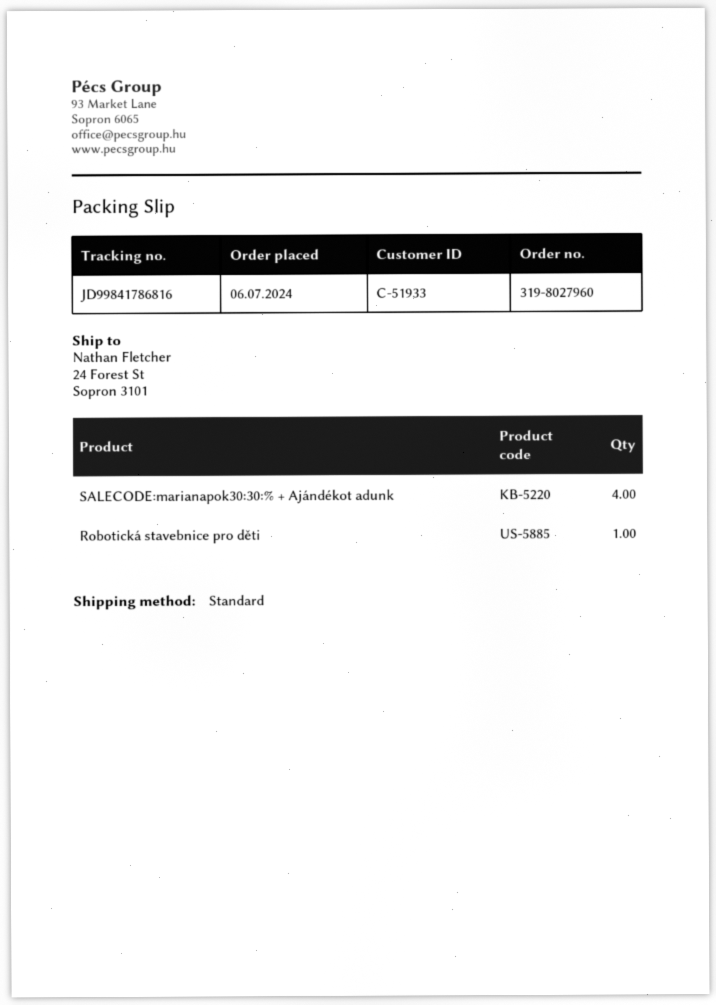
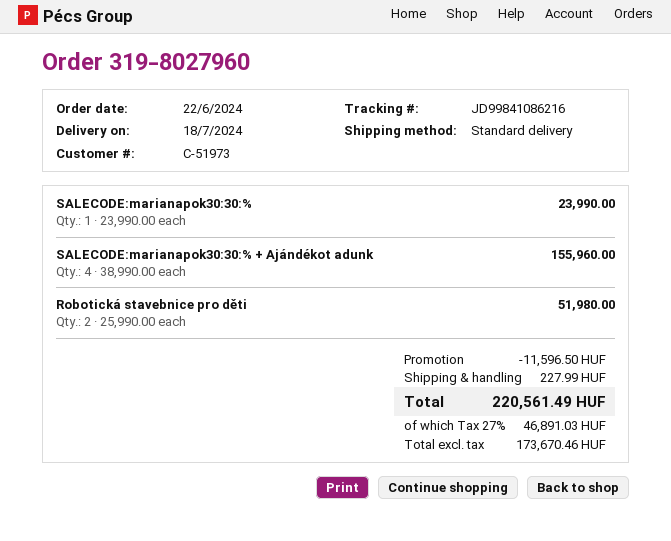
order date: 2024-07-06 -> 2024-06-22
customer number: C-51933 -> C-51973
tracking number: JD99841786816 -> JD99841086216
Robotická stavebnice pro děti: 1 -> 2
SALECODE:marianapok30:30:%: none -> 1

